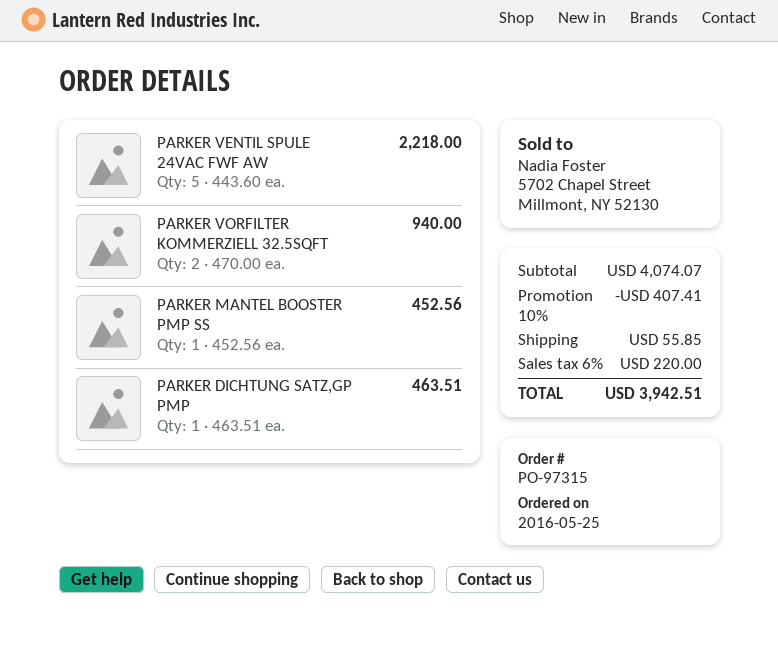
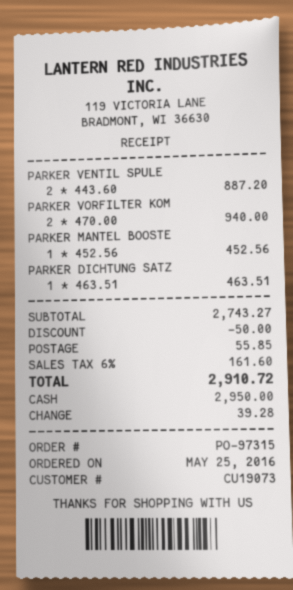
PARKER VENTIL SPULE 24VAC FWF AW: 5 x 443.60 = 2218.00 -> 2 x 443.60 = 887.20
subtotal: 4074.07 -> 2743.27
discount: 407.41 -> 50.00
tax: 6% = 220.00 -> 6% = 161.60
total: 3942.51 -> 2910.72

